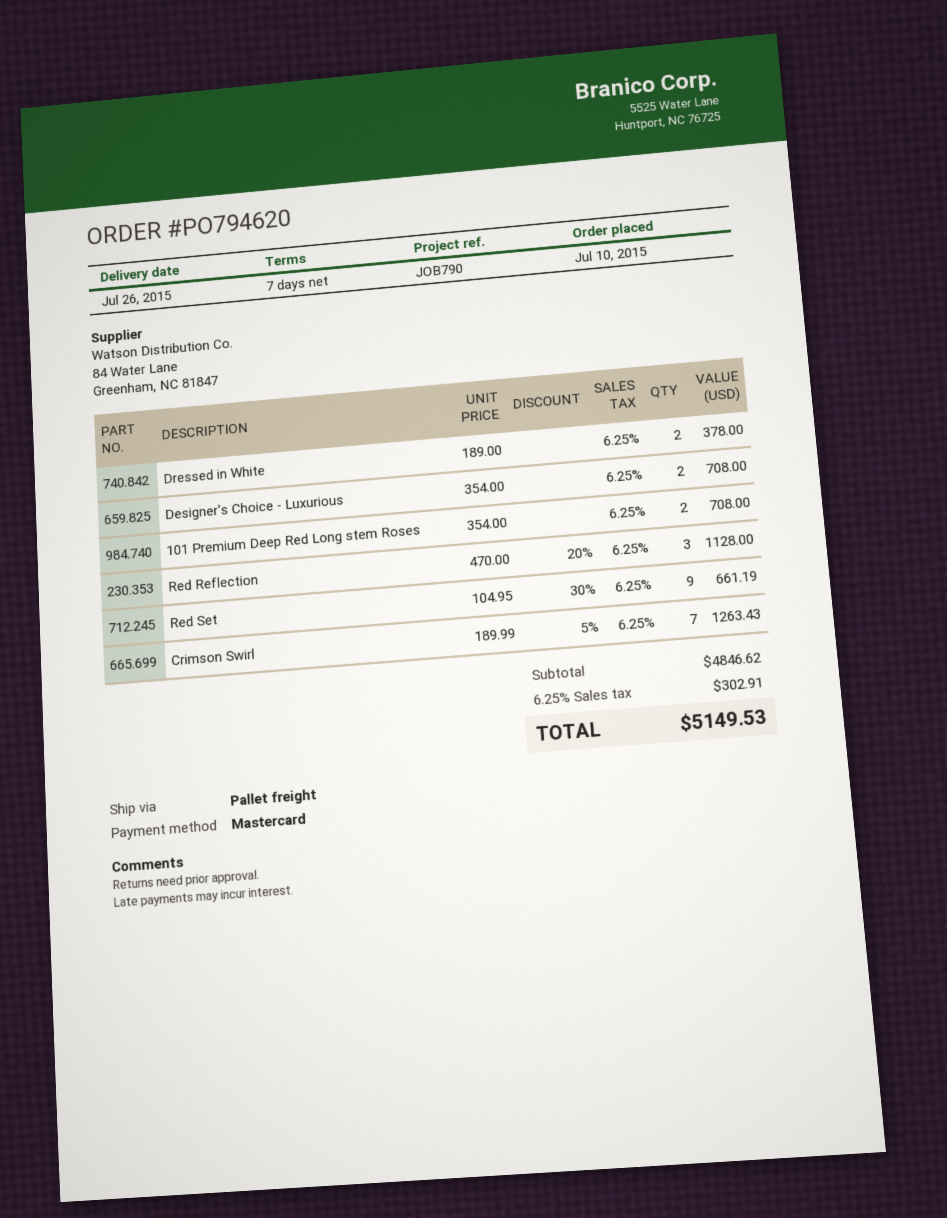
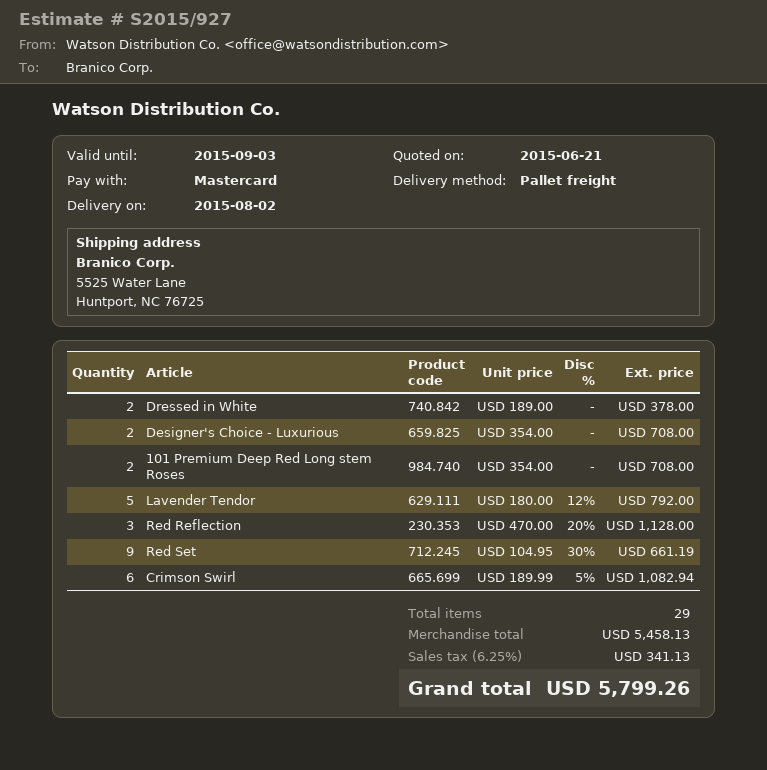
delivery date: 2015-07-26 -> 2015-08-02
Crimson Swirl: 7 x 189.99 - 5% = 1263.43 -> 6 x 189.99 - 5% = 1082.94
Lavender Tendor: none -> 5 x 180.00 - 12% = 792.00
subtotal: 4846.62 -> 5458.13
tax: 6.25% = 302.91 -> 6.25% = 341.13
total: 5149.53 -> 5799.26

